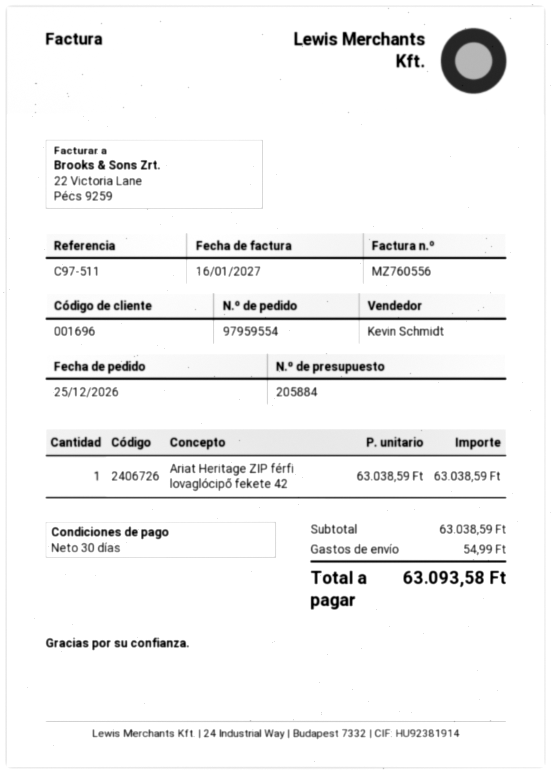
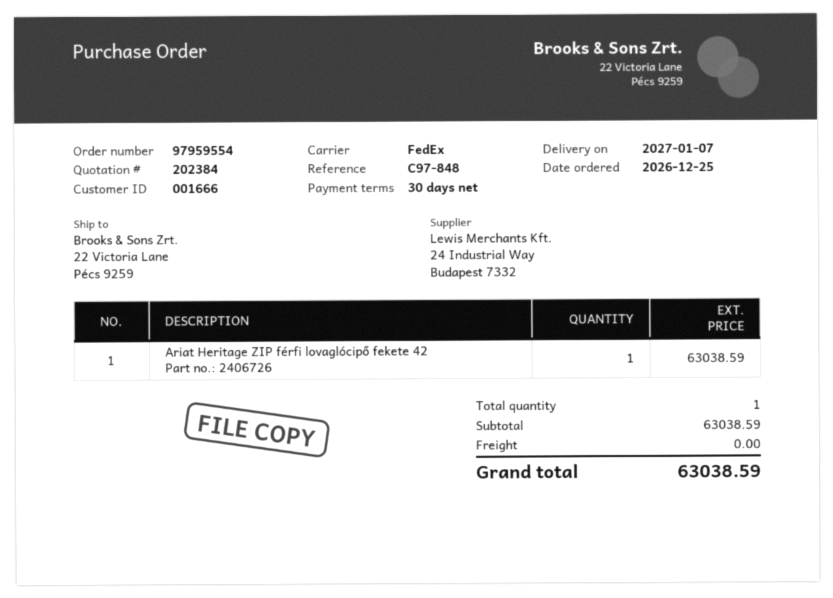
quote number: 205884 -> 202384
customer number: 001696 -> 001666
reference: C97-511 -> C97-848
shipping: 54.99 -> 0.00
total: 63093.58 -> 63038.59

